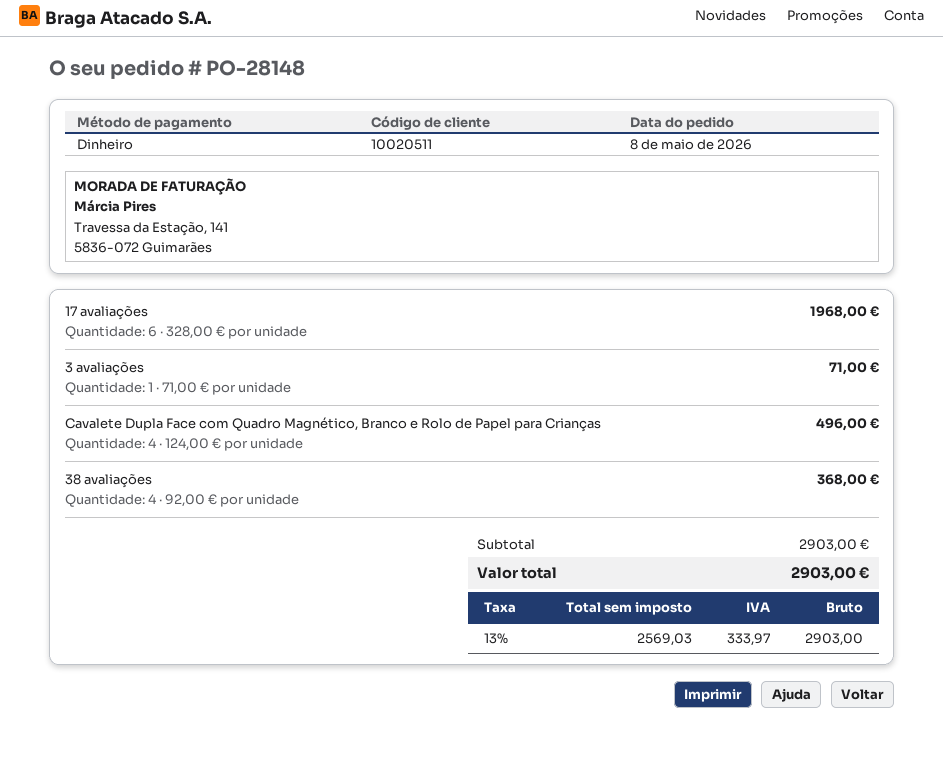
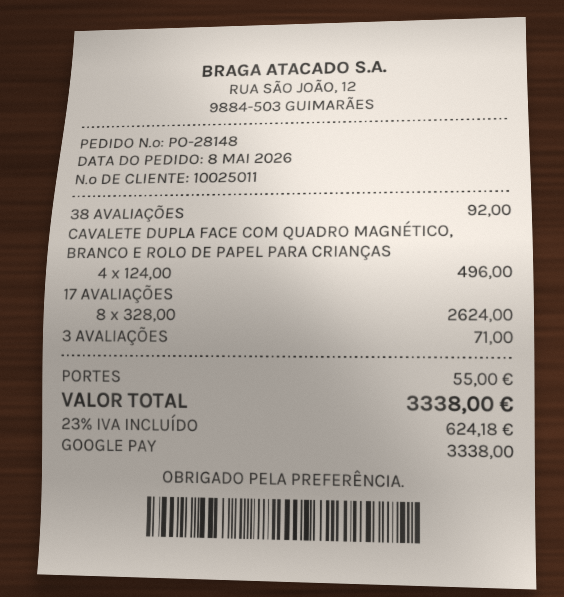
customer number: 10020511 -> 10025011
payment method: cash -> Google Pay
17 avaliações: 6 x 328.00 = 1968.00 -> 8 x 328.00 = 2624.00
38 avaliações: 4 x 92.00 = 368.00 -> 1 x 92.00 = 92.00
shipping: none -> 55.00
tax: 13% = 333.97 -> 23% = 624.18
total: 2903.00 -> 3338.00

